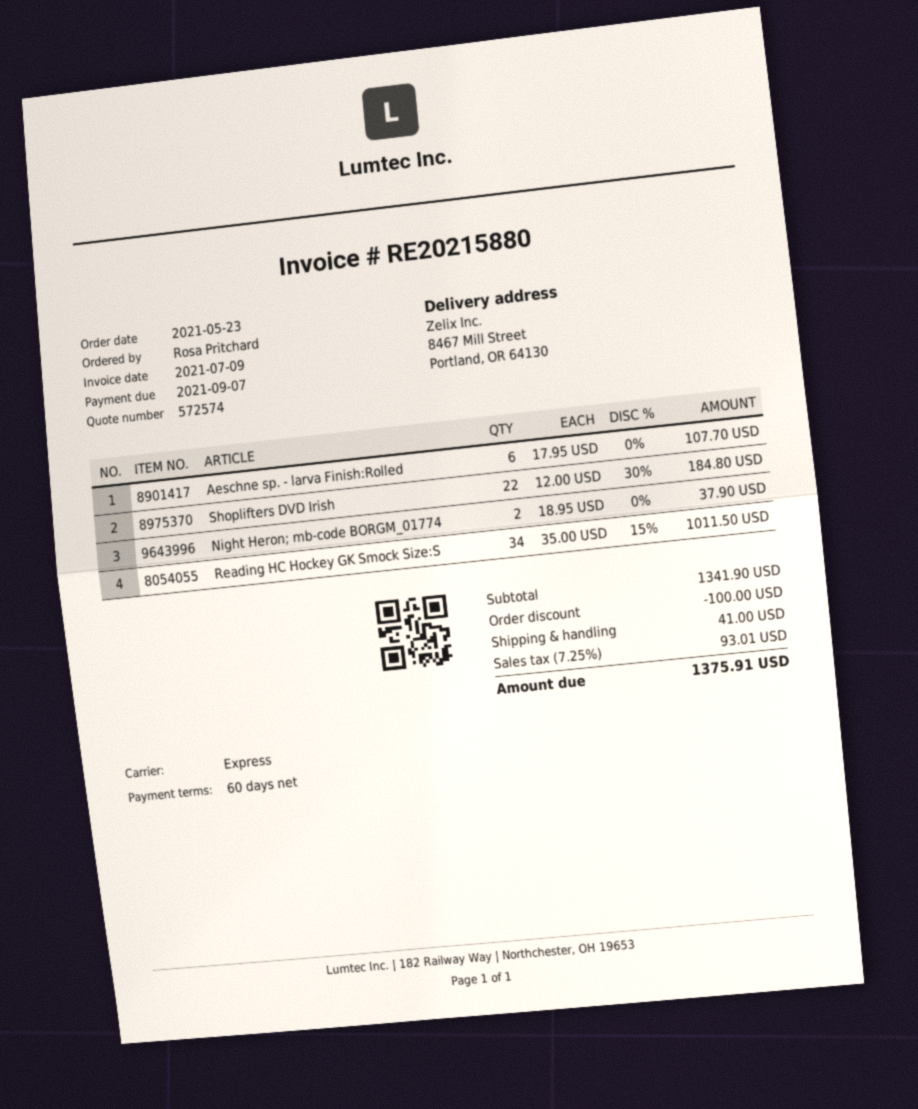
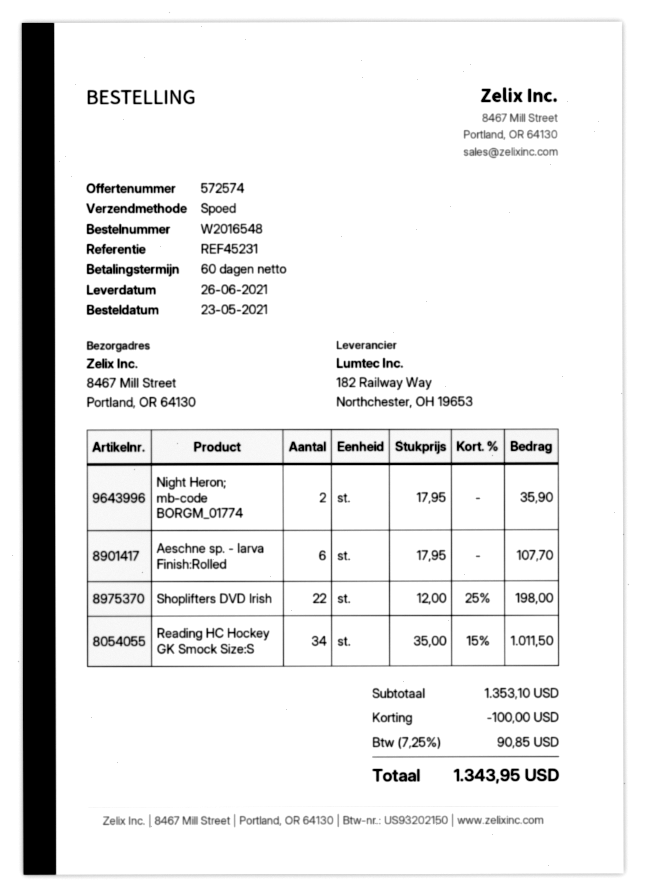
Shoplifters DVD Irish: 22 x 12.00 - 30% = 184.80 -> 22 x 12.00 - 25% = 198.00
Night Heron; mb-code BORGM_01774: 2 x 18.95 = 37.90 -> 2 x 17.95 = 35.90
subtotal: 1341.90 -> 1353.10
shipping: 41.00 -> none
tax: 7.25% = 93.01 -> 7.25% = 90.85
total: 1375.91 -> 1343.95

